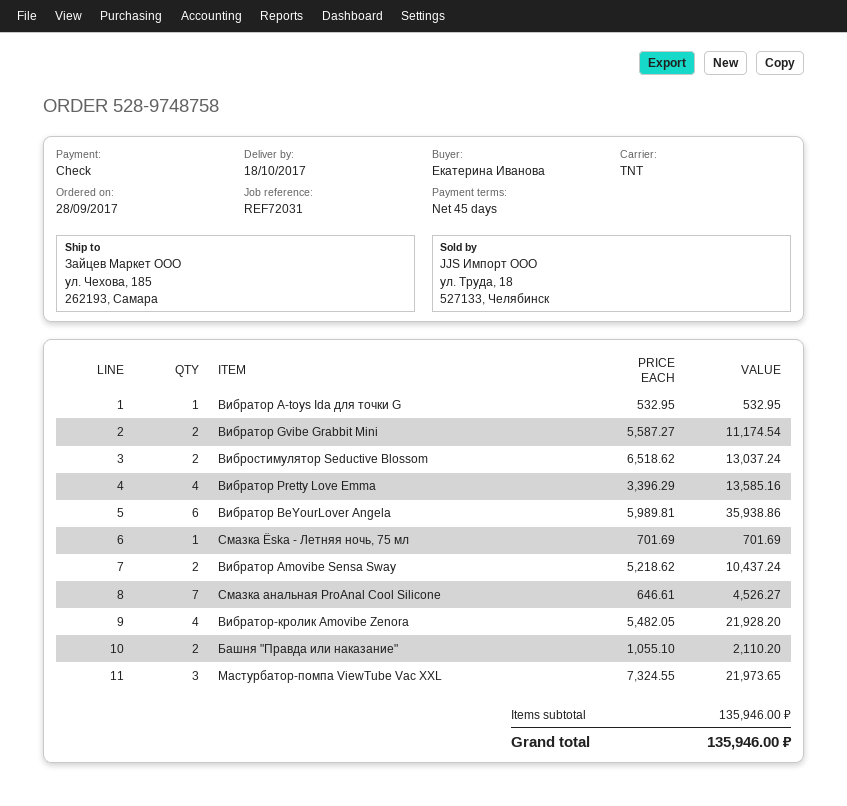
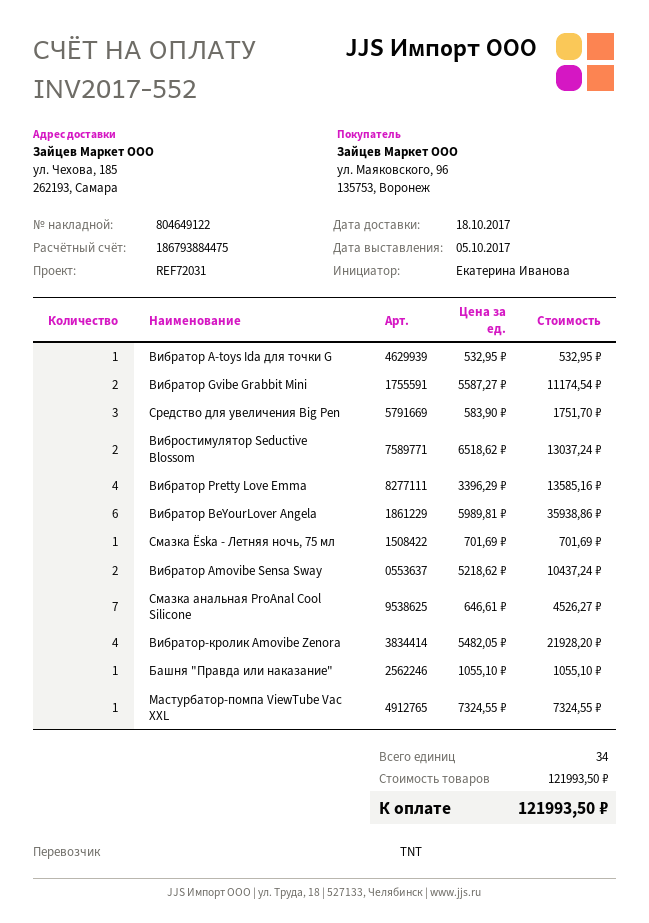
Башня "Правда или наказание": 2 x 1055.10 = 2110.20 -> 1 x 1055.10 = 1055.10
Мастурбатор-помпа ViewTube Vac XXL: 3 x 7324.55 = 21973.65 -> 1 x 7324.55 = 7324.55
Средство для увеличения Big Pen: none -> 3 x 583.90 = 1751.70
subtotal: 135946.00 -> 121993.50
total: 135946.00 -> 121993.50

